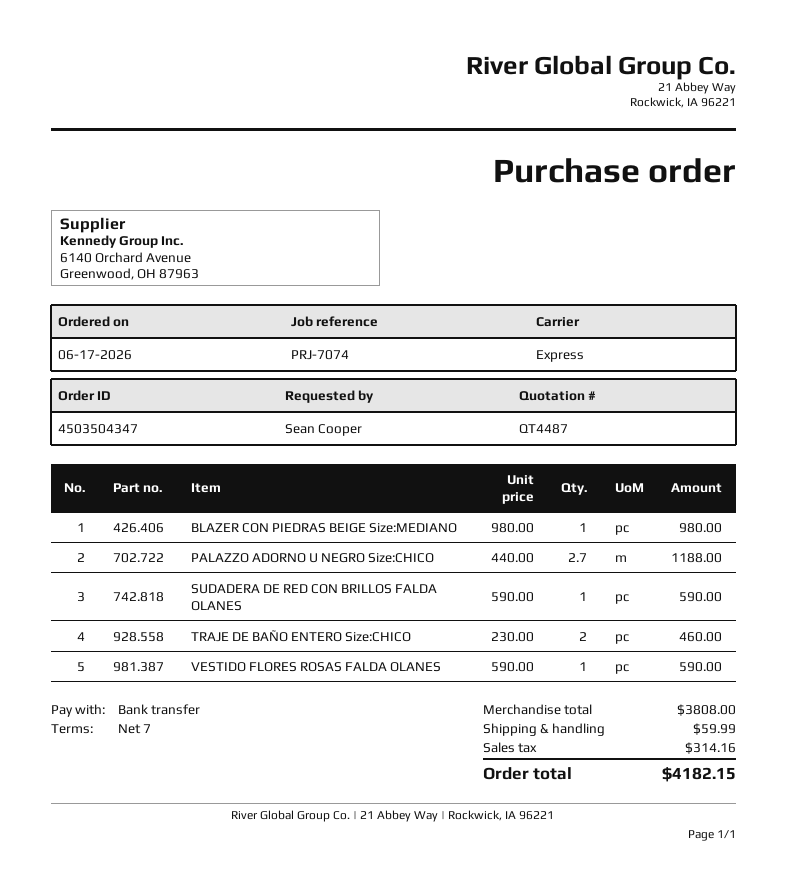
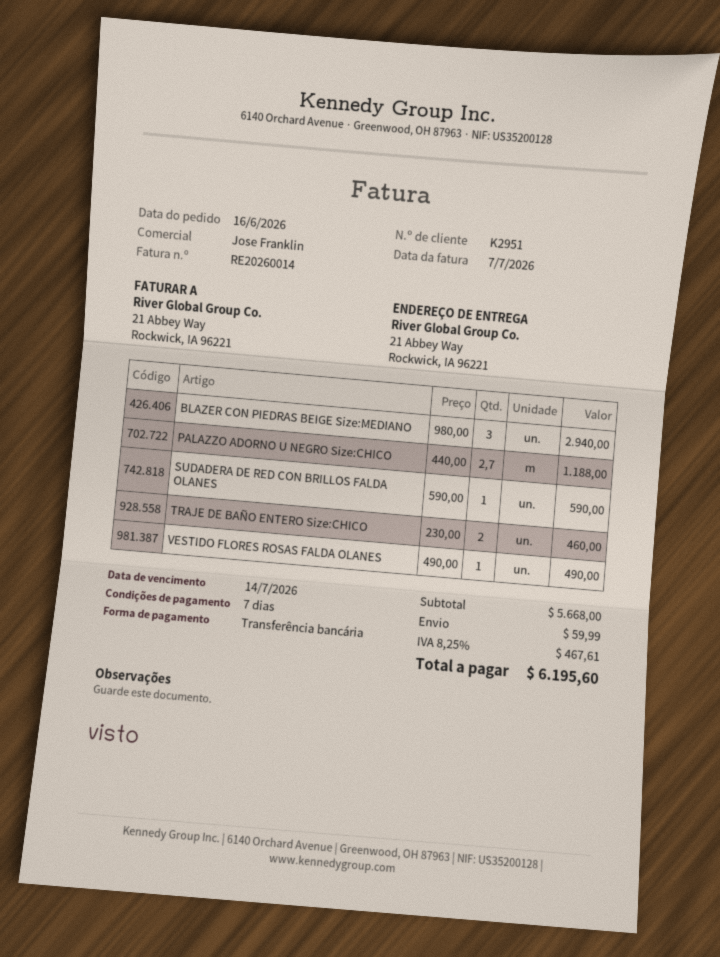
order date: 2026-06-17 -> 2026-06-16
BLAZER CON PIEDRAS BEIGE Size:MEDIANO: 1 x 980.00 = 980.00 -> 3 x 980.00 = 2940.00
VESTIDO FLORES ROSAS FALDA OLANES: 1 x 590.00 = 590.00 -> 1 x 490.00 = 490.00
subtotal: 3808.00 -> 5668.00
tax: 314.16 -> 467.61
total: 4182.15 -> 6195.60

